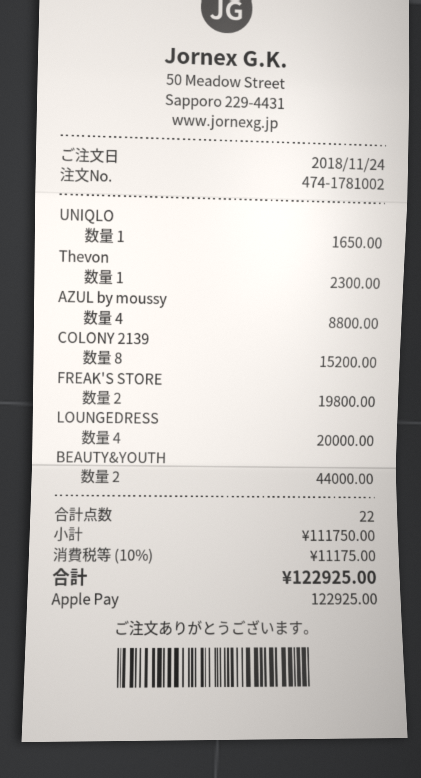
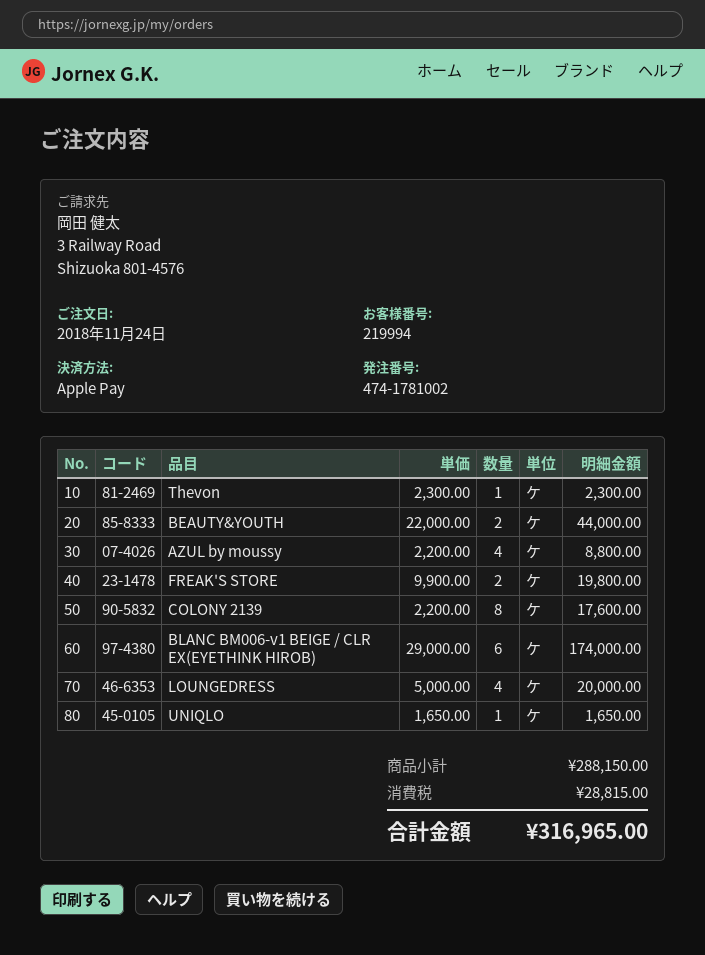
COLONY 2139: 8 for 15200.00 -> 8 for 17600.00
BLANC BM006-v1 BEIGE / CLR EX(EYETHINK HIROB): none -> 6 for 174000.00
subtotal: 111750.00 -> 288150.00
tax: 11175.00 -> 28815.00
total: 122925.00 -> 316965.00

